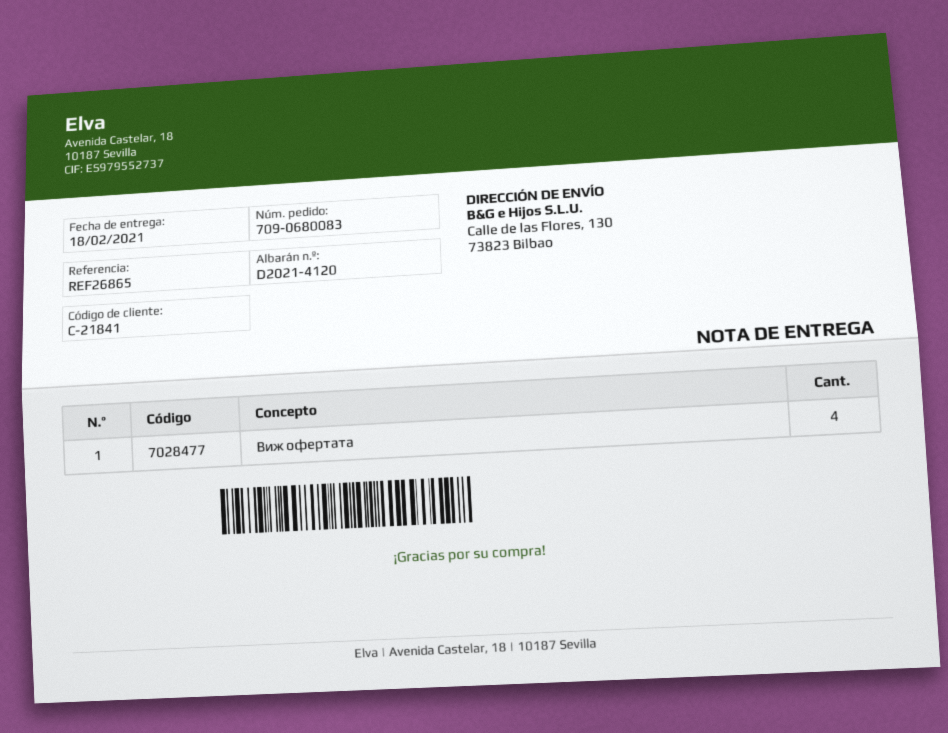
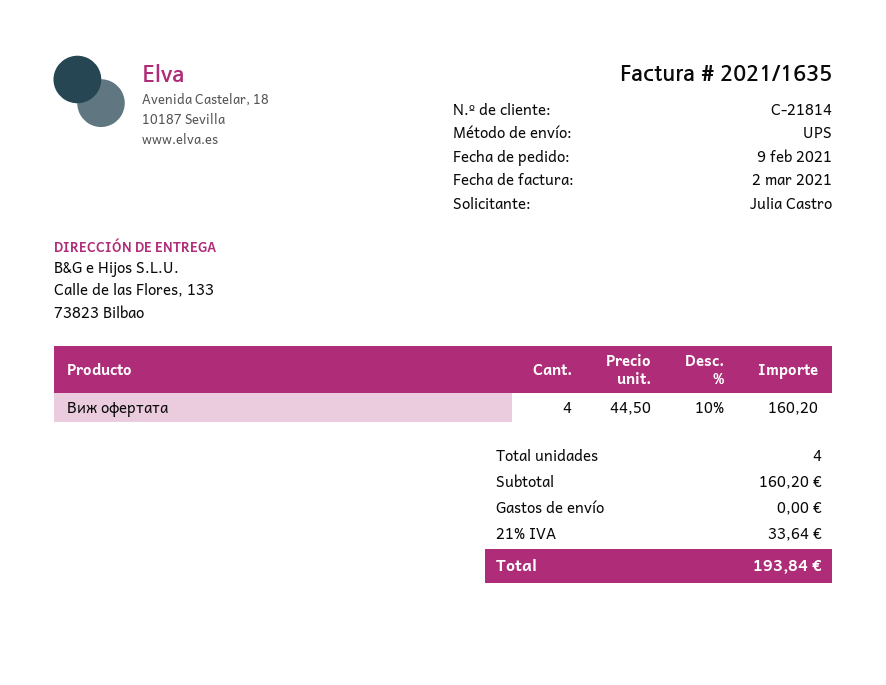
customer number: C-21841 -> C-21814
ship to: Calle de las Flores, 130, 73823 Bilbao -> Calle de las Flores, 133, 73823 Bilbao

